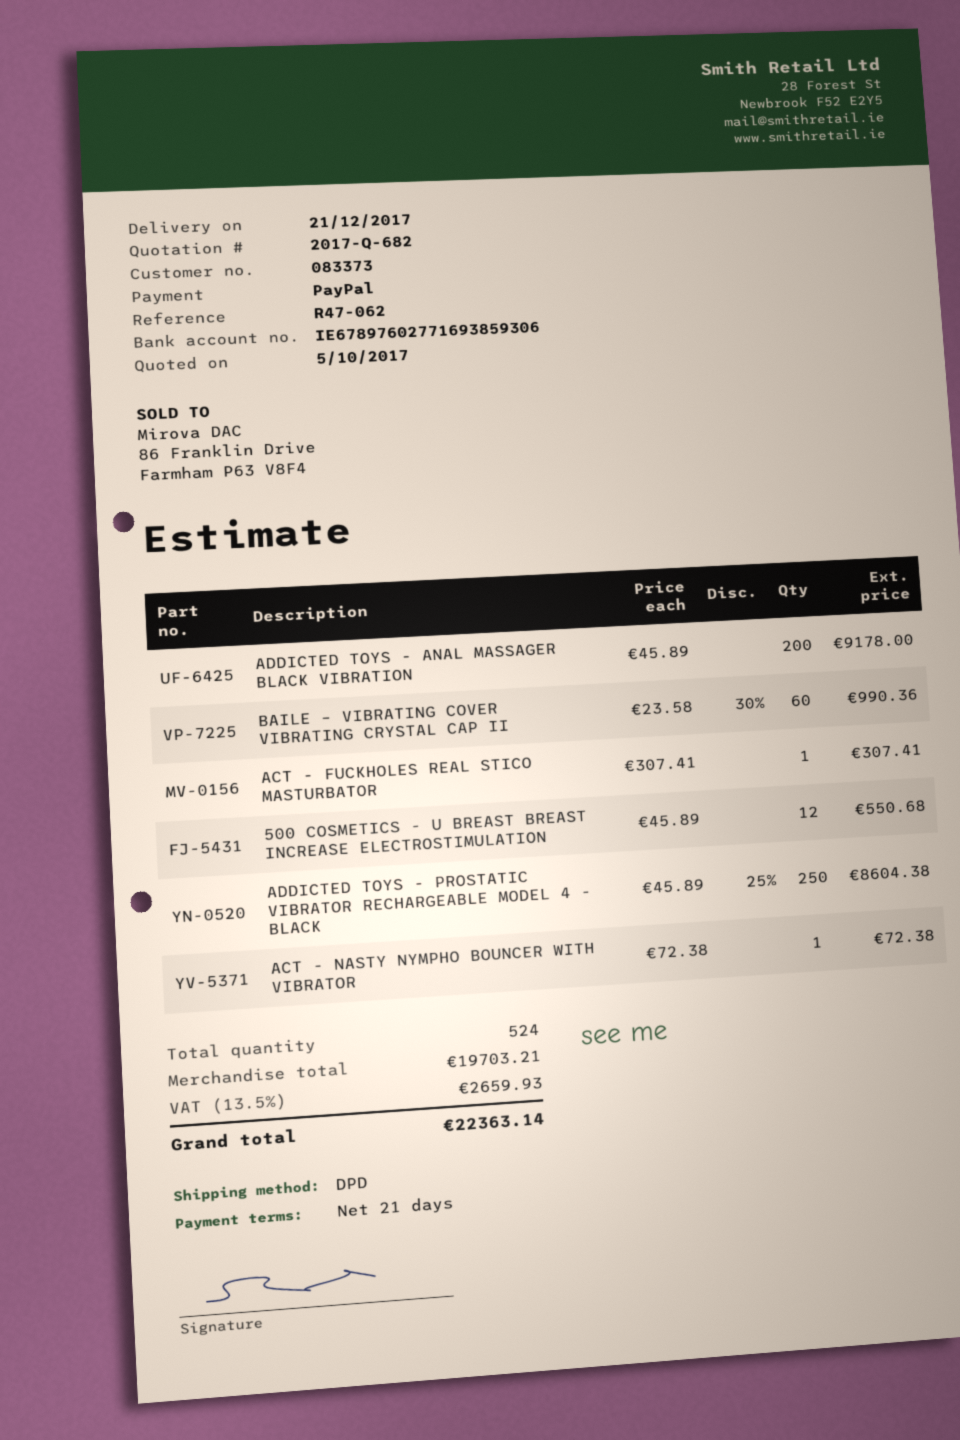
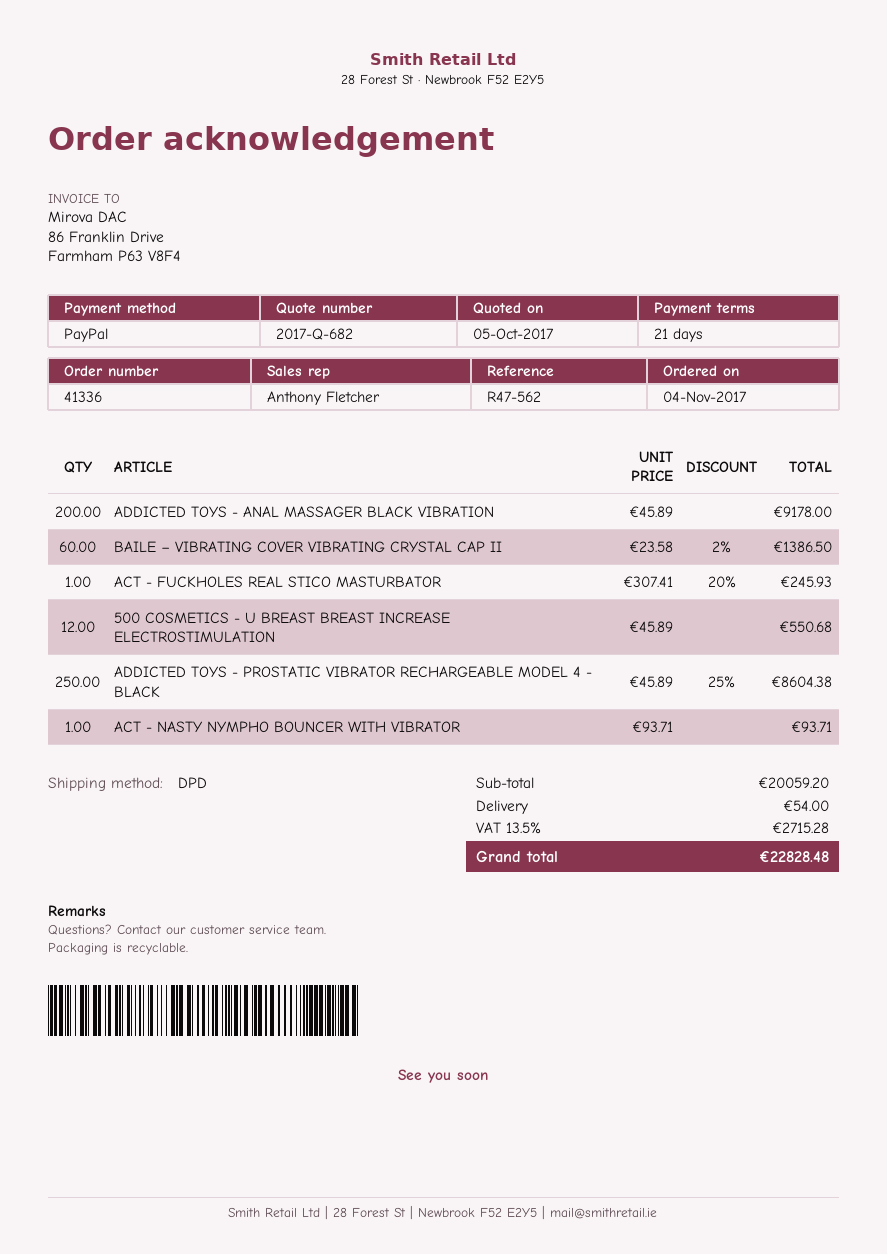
reference: R47-062 -> R47-562
BAILE – VIBRATING COVER VIBRATING CRYSTAL CAP II: 60 x 23.58 - 30% = 990.36 -> 60 x 23.58 - 2% = 1386.50
ACT - FUCKHOLES REAL STICO MASTURBATOR: 1 x 307.41 = 307.41 -> 1 x 307.41 - 20% = 245.93
ACT - NASTY NYMPHO BOUNCER WITH VIBRATOR: 1 x 72.38 = 72.38 -> 1 x 93.71 = 93.71
subtotal: 19703.21 -> 20059.20
shipping: none -> 54.00
tax: 13.5% = 2659.93 -> 13.5% = 2715.28
total: 22363.14 -> 22828.48

